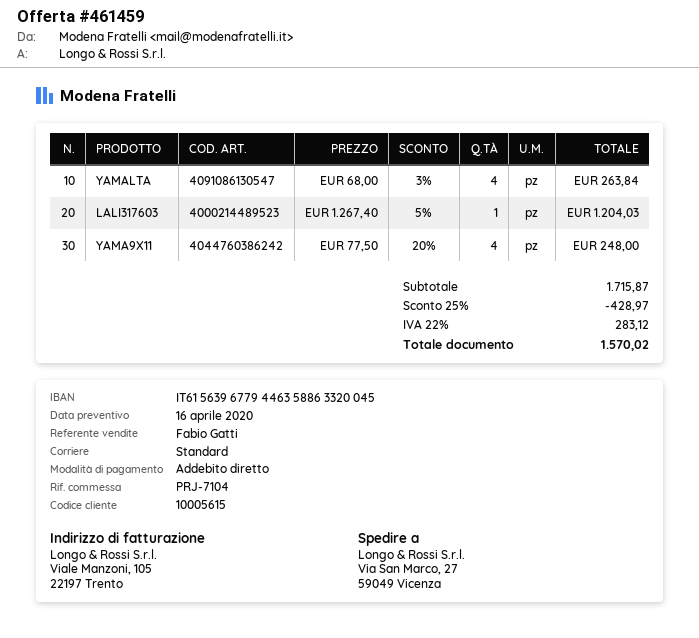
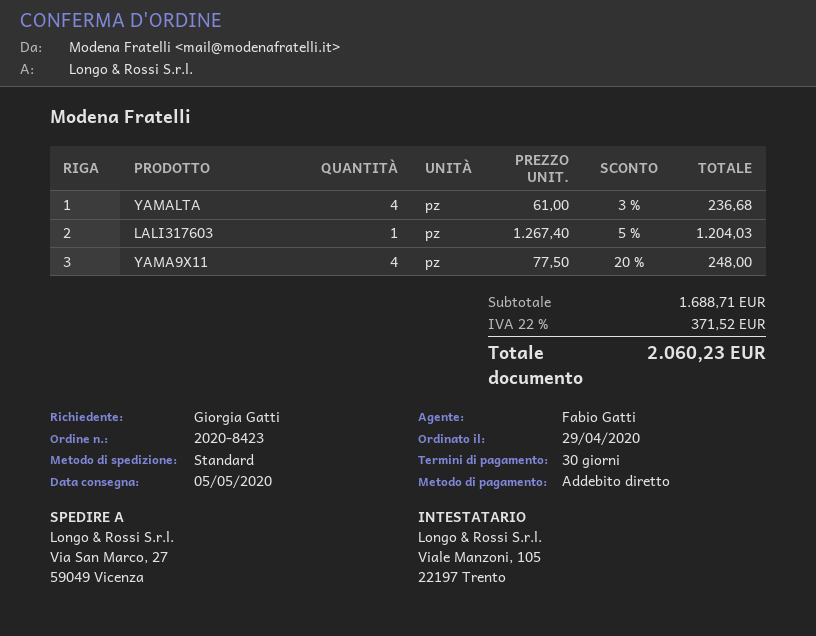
YAMALTA: 4 x 68.00 - 3% = 263.84 -> 4 x 61.00 - 3% = 236.68
subtotal: 1715.87 -> 1688.71
discount: 25% = 428.97 -> none
tax: 22% = 283.12 -> 22% = 371.52
total: 1570.02 -> 2060.23

